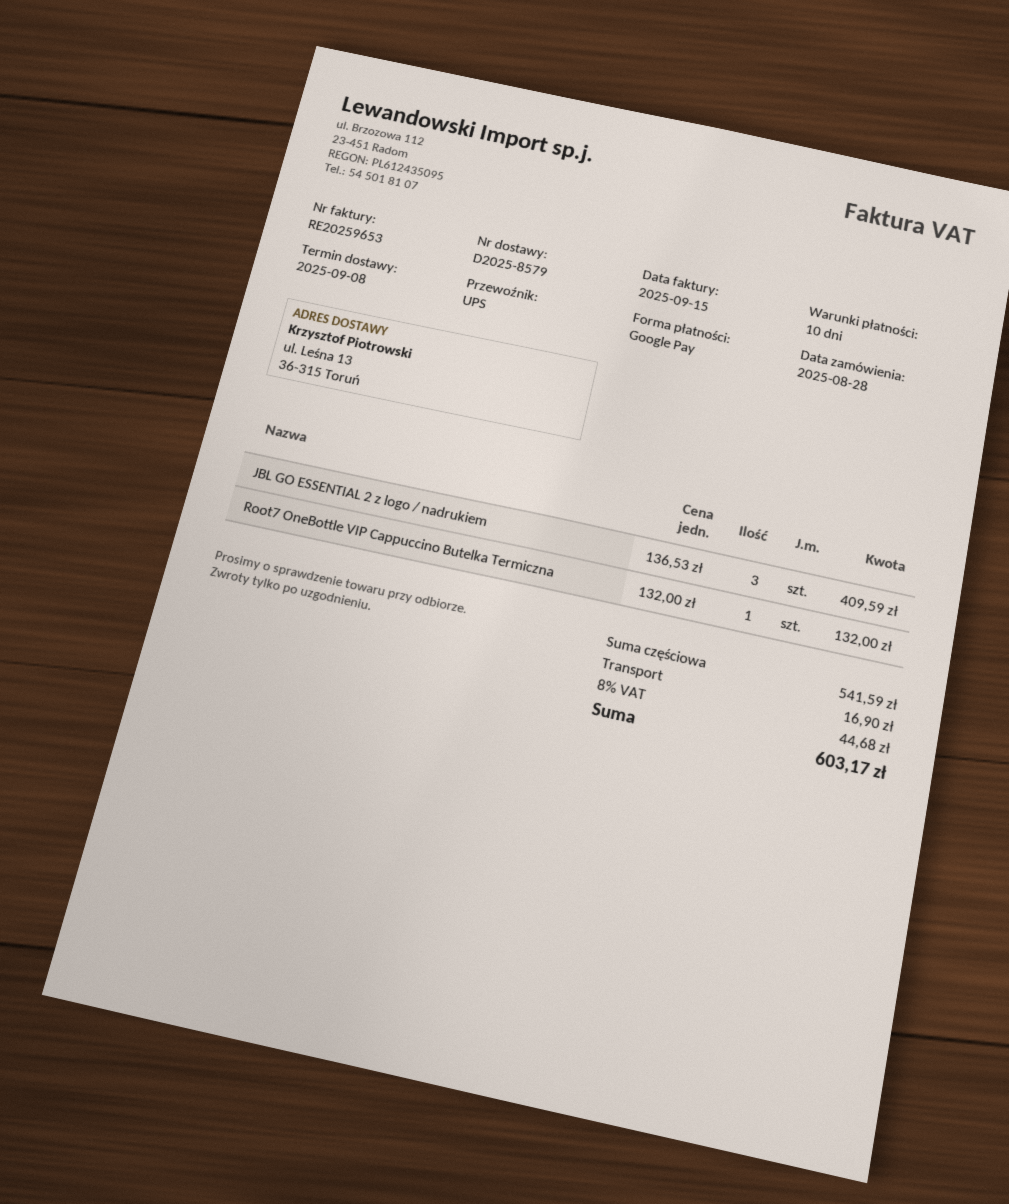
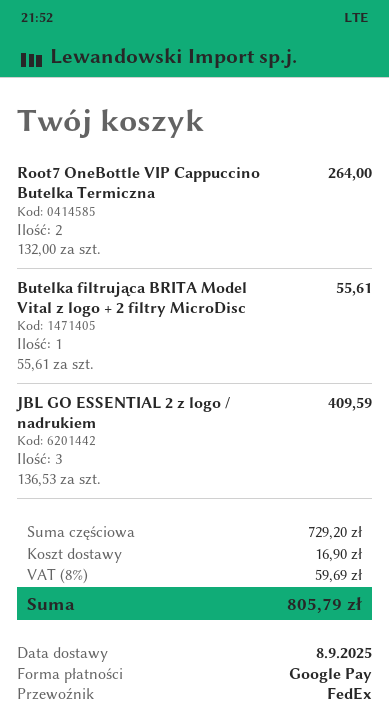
shipping method: UPS -> FedEx
Root7 OneBottle VIP Cappuccino Butelka Termiczna: 1 x 132.00 = 132.00 -> 2 x 132.00 = 264.00
Butelka filtrująca BRITA Model Vital z logo + 2 filtry MicroDisc: none -> 1 x 55.61 = 55.61
subtotal: 541.59 -> 729.20
tax: 8% = 44.68 -> 8% = 59.69
total: 603.17 -> 805.79

